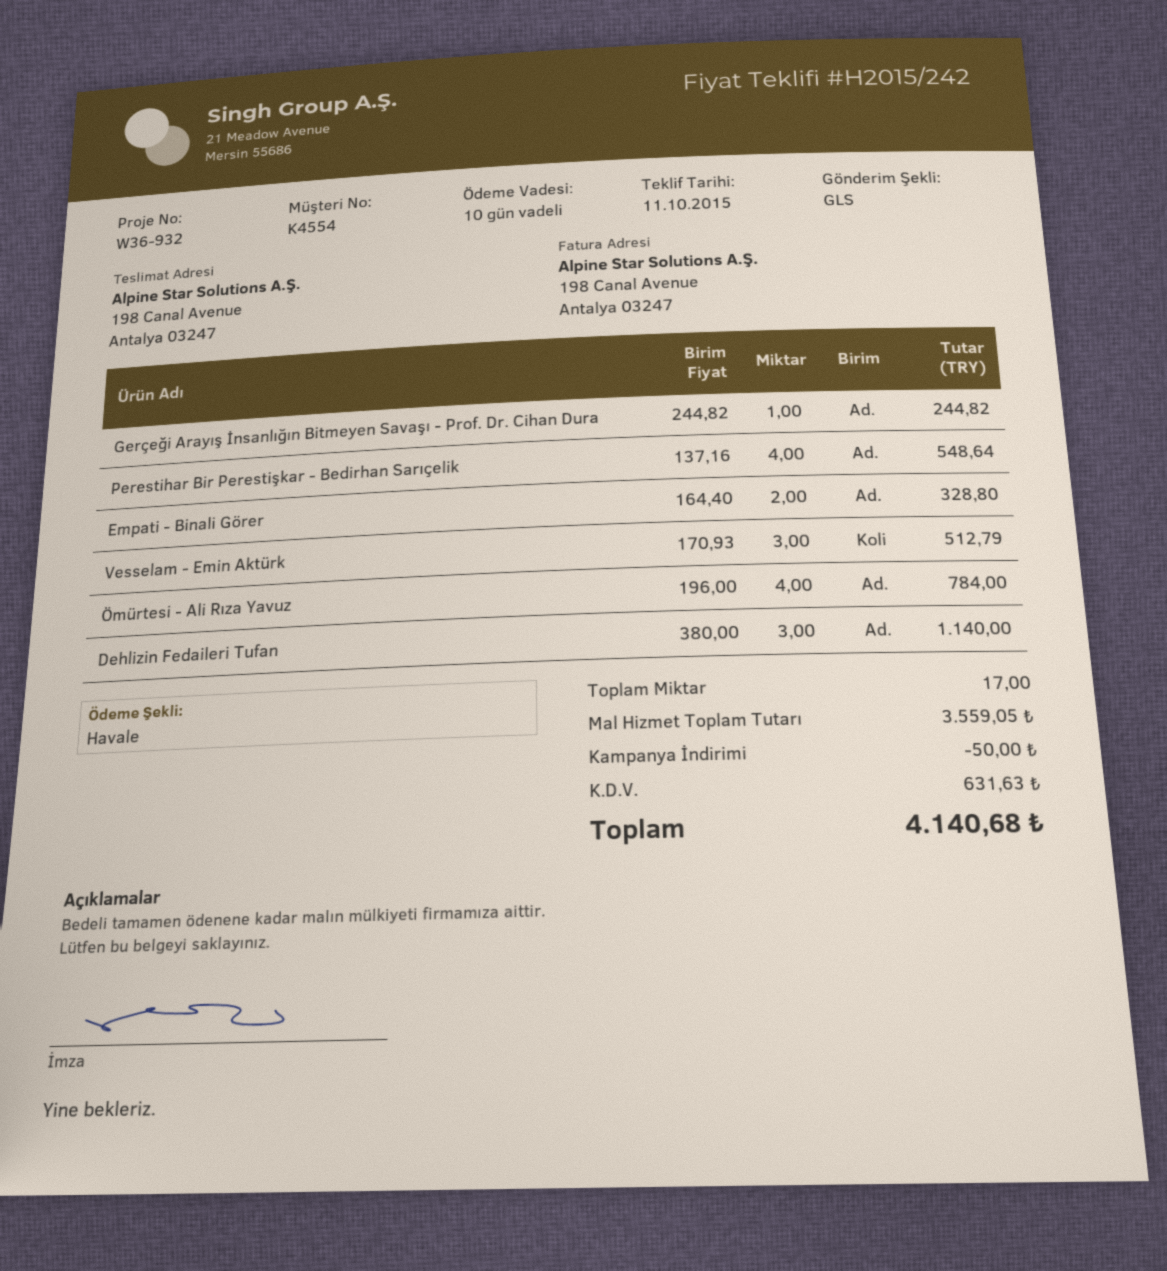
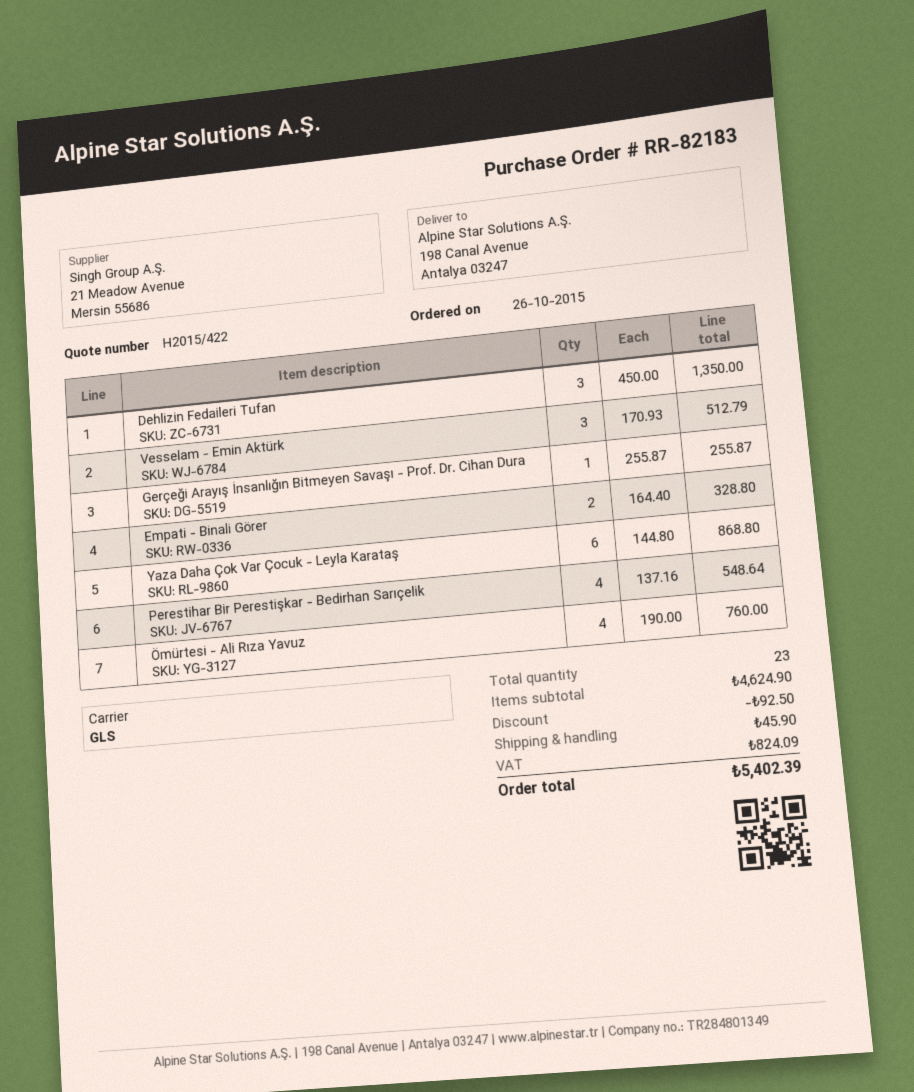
quote number: H2015/242 -> H2015/422
Gerçeği Arayış İnsanlığın Bitmeyen Savaşı - Prof. Dr. Cihan Dura: 1 x 244.82 = 244.82 -> 1 x 255.87 = 255.87
Ömürtesi - Ali Rıza Yavuz: 4 x 196.00 = 784.00 -> 4 x 190.00 = 760.00
Dehlizin Fedaileri Tufan: 3 x 380.00 = 1140.00 -> 3 x 450.00 = 1350.00
Yaza Daha Çok Var Çocuk - Leyla Karataş: none -> 6 x 144.80 = 868.80
total quantity: 17 -> 23
subtotal: 3559.05 -> 4624.90
discount: 50.00 -> 92.50
shipping: none -> 45.90
tax: 631.63 -> 824.09
total: 4140.68 -> 5402.39

